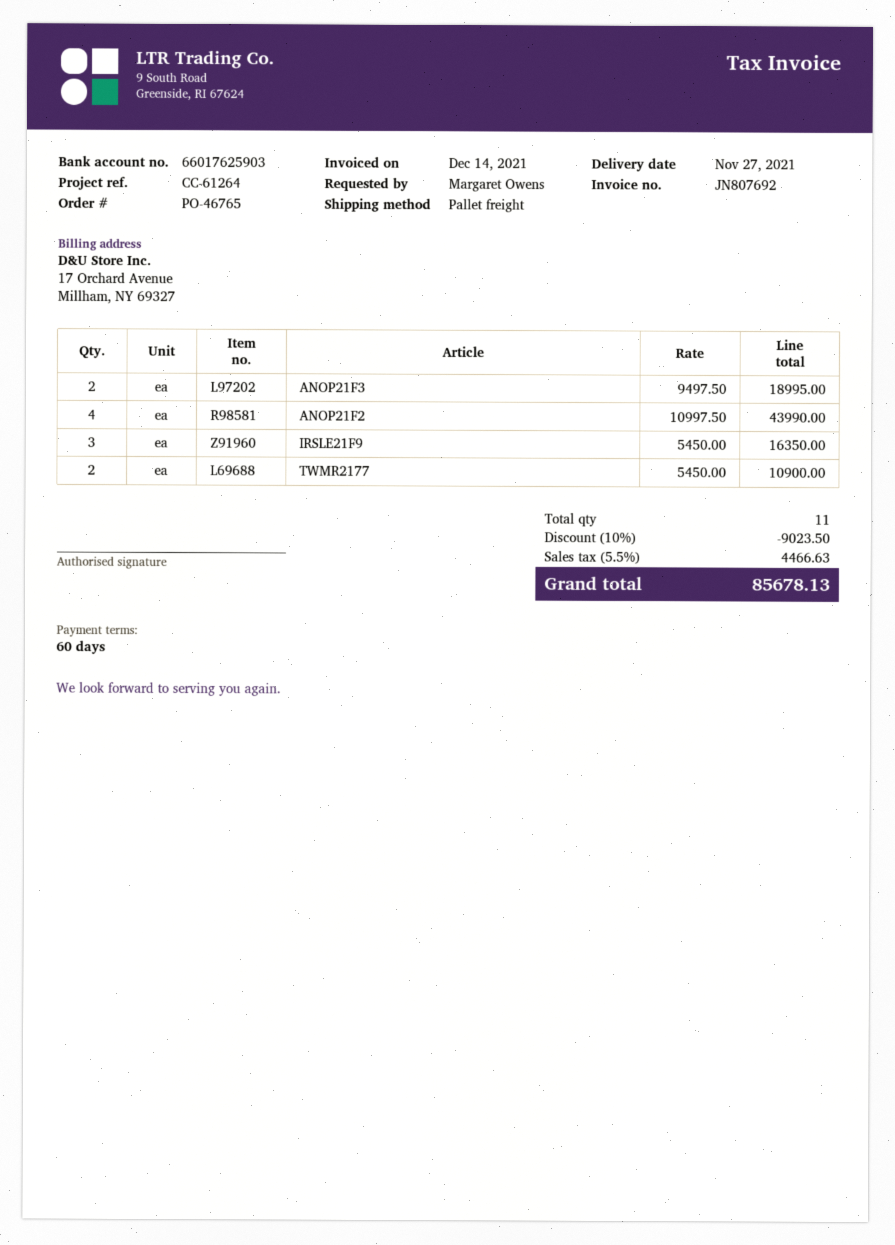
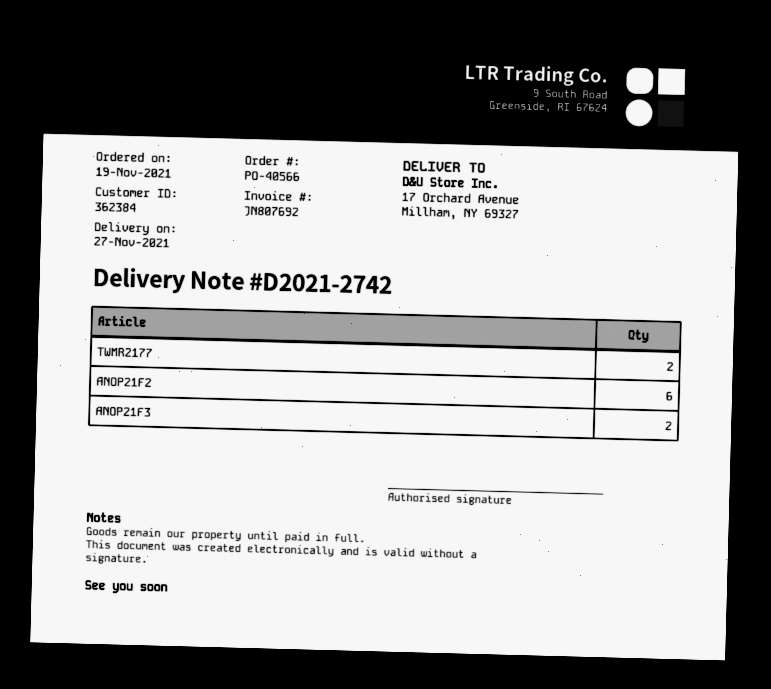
order number: PO-46765 -> PO-40566
ANOP21F2: 4 -> 6
IRSLE21F9: 3 -> none

